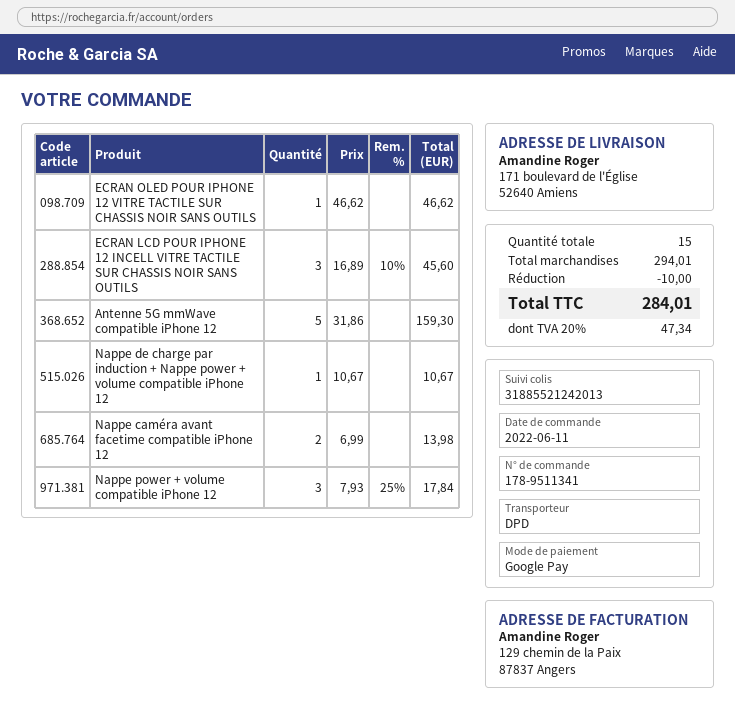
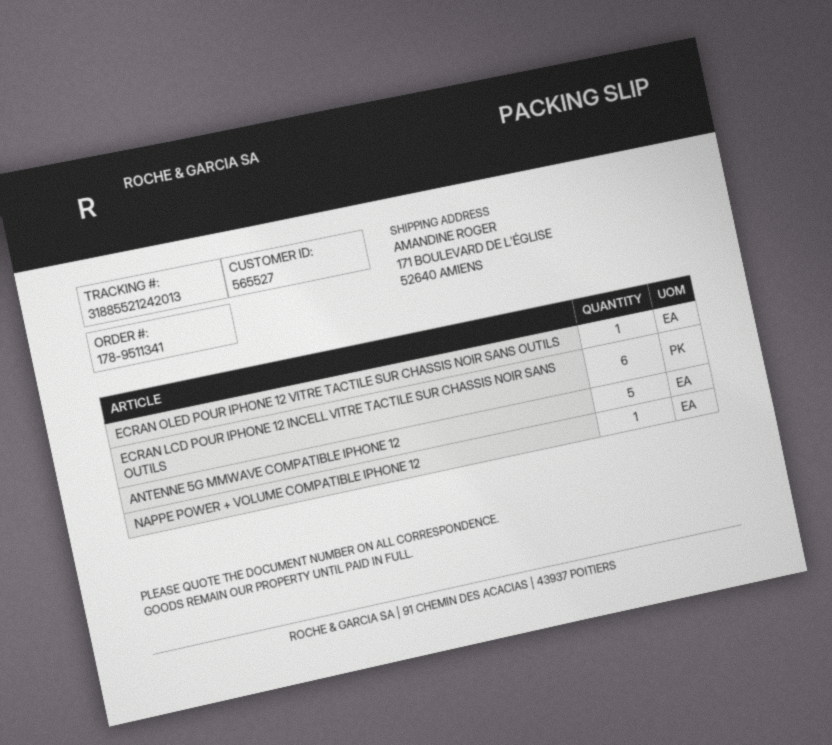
ECRAN LCD POUR IPHONE 12 INCELL VITRE TACTILE SUR CHASSIS NOIR SANS OUTILS: 3 -> 6
Nappe de charge par induction + Nappe power + volume compatible iPhone 12: 1 -> none
Nappe caméra avant facetime compatible iPhone 12: 2 -> none
Nappe power + volume compatible iPhone 12: 3 -> 1

